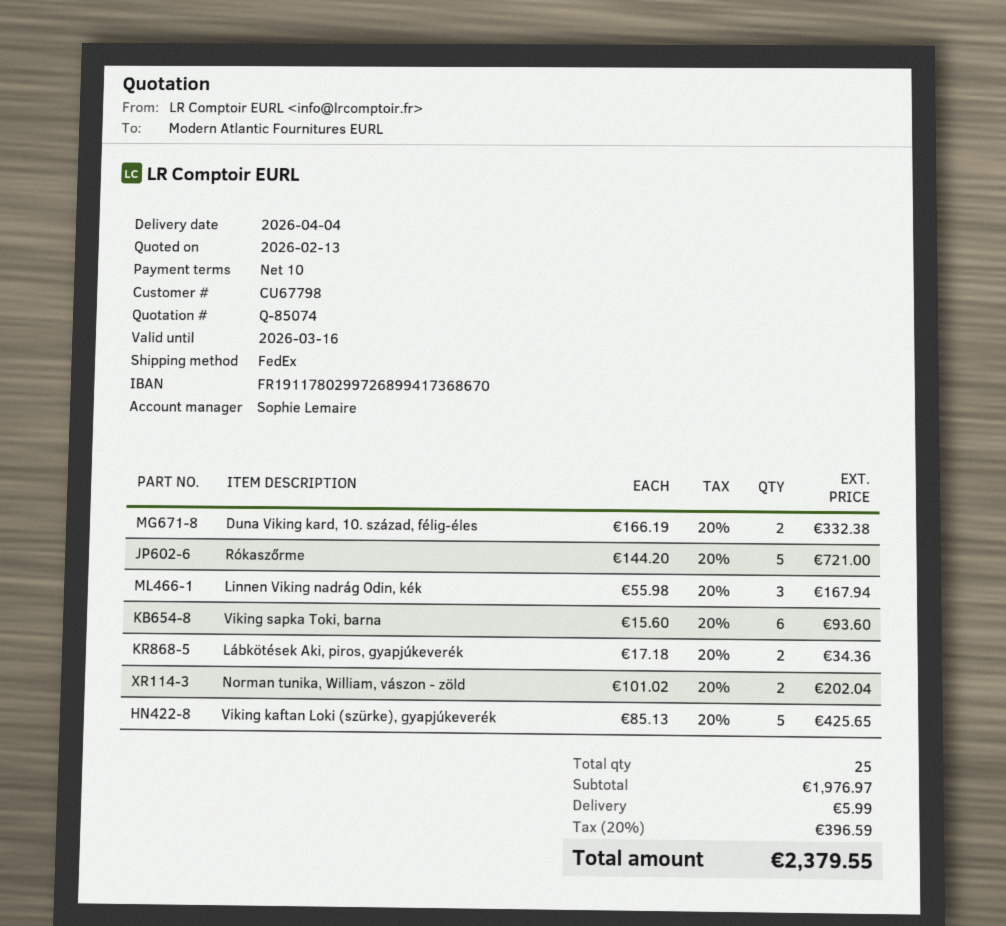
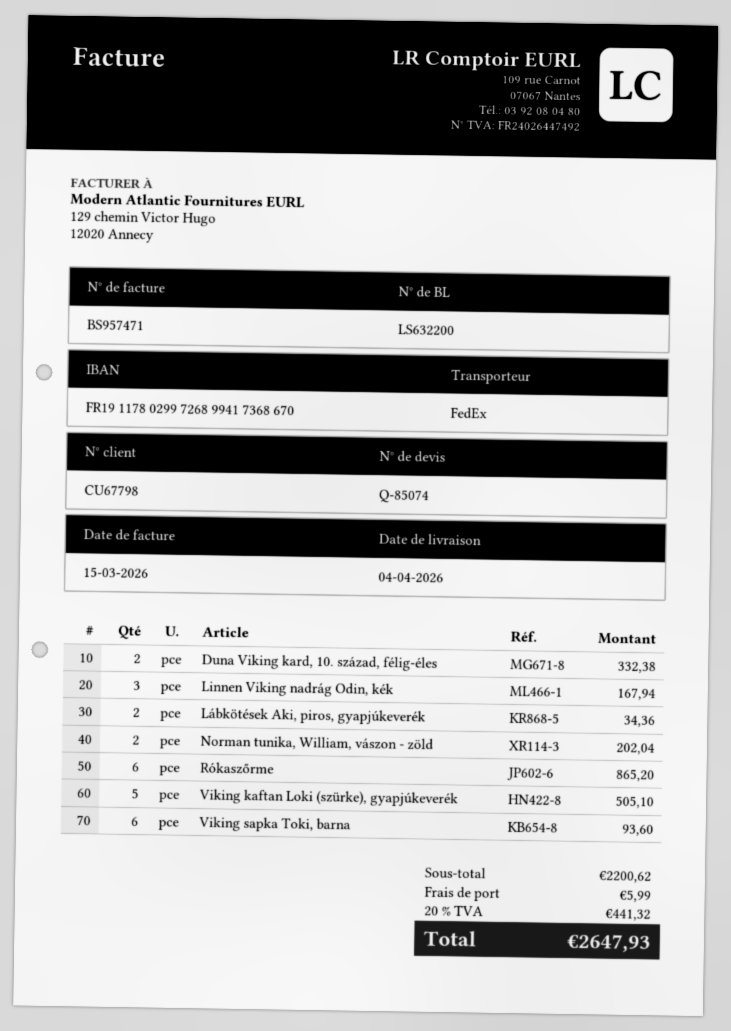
Rókaszőrme: 5 for 721.00 -> 6 for 865.20
Viking kaftan Loki (szürke), gyapjúkeverék: 5 for 425.65 -> 5 for 505.10
subtotal: 1976.97 -> 2200.62
tax: 20% = 396.59 -> 20% = 441.32
total: 2379.55 -> 2647.93

